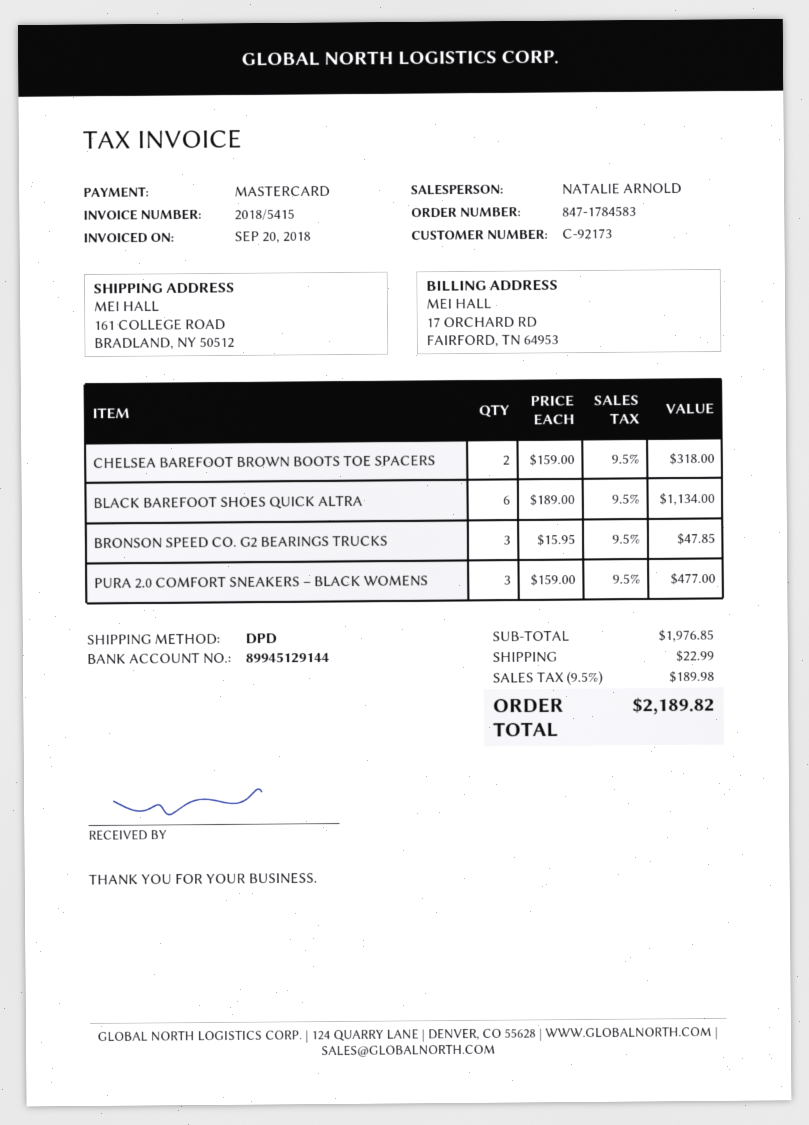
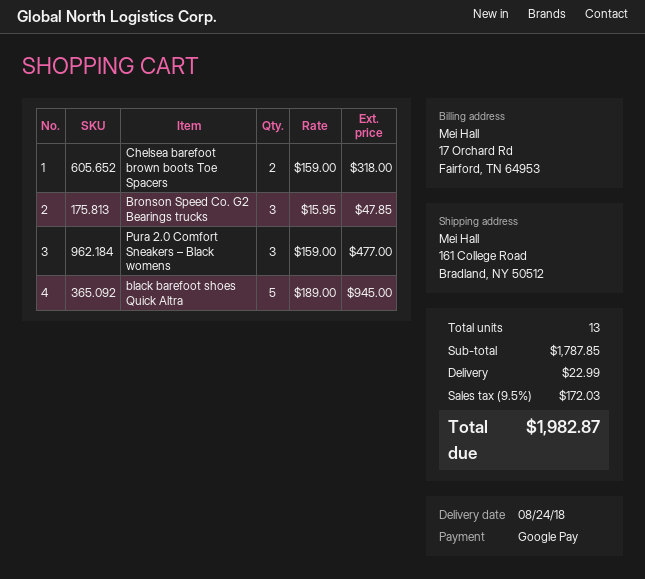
payment method: Mastercard -> Google Pay
BLACK BAREFOOT SHOES QUICK ALTRA: 6 x 189.00 = 1134.00 -> 5 x 189.00 = 945.00
subtotal: 1976.85 -> 1787.85
tax: 9.5% = 189.98 -> 9.5% = 172.03
total: 2189.82 -> 1982.87

